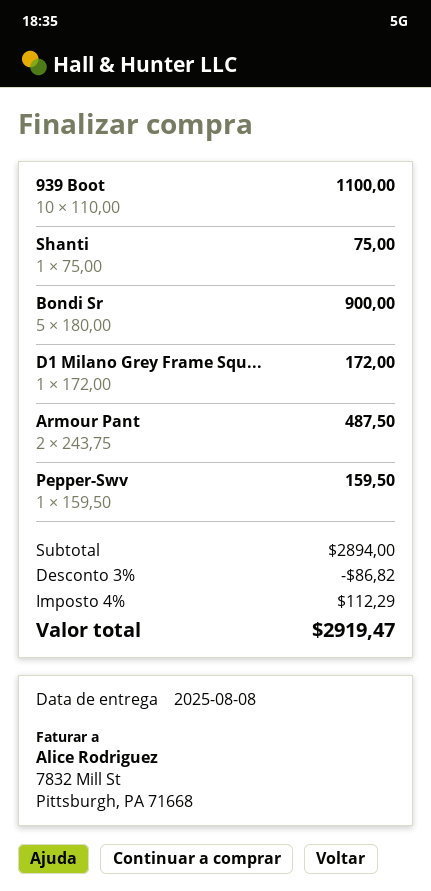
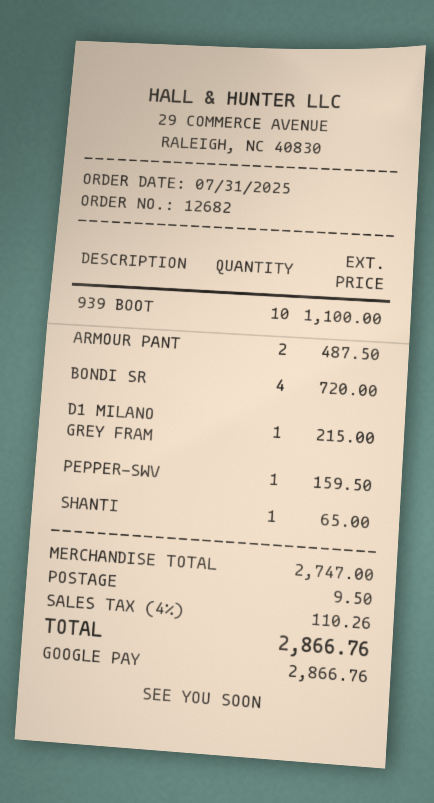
Shanti: 1 for 75.00 -> 1 for 65.00
Bondi Sr: 5 for 900.00 -> 4 for 720.00
D1 Milano Grey Frame Squ...: 1 for 172.00 -> 1 for 215.00
subtotal: 2894.00 -> 2747.00
discount: 3% = 86.82 -> none
shipping: none -> 9.50
tax: 4% = 112.29 -> 4% = 110.26
total: 2919.47 -> 2866.76

